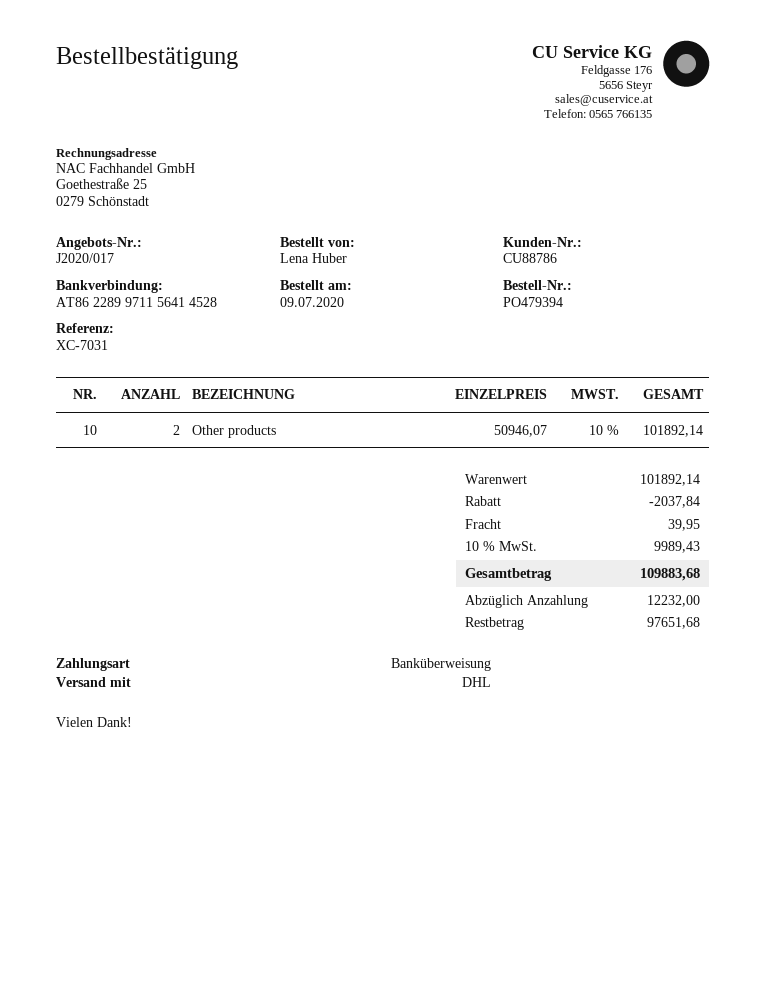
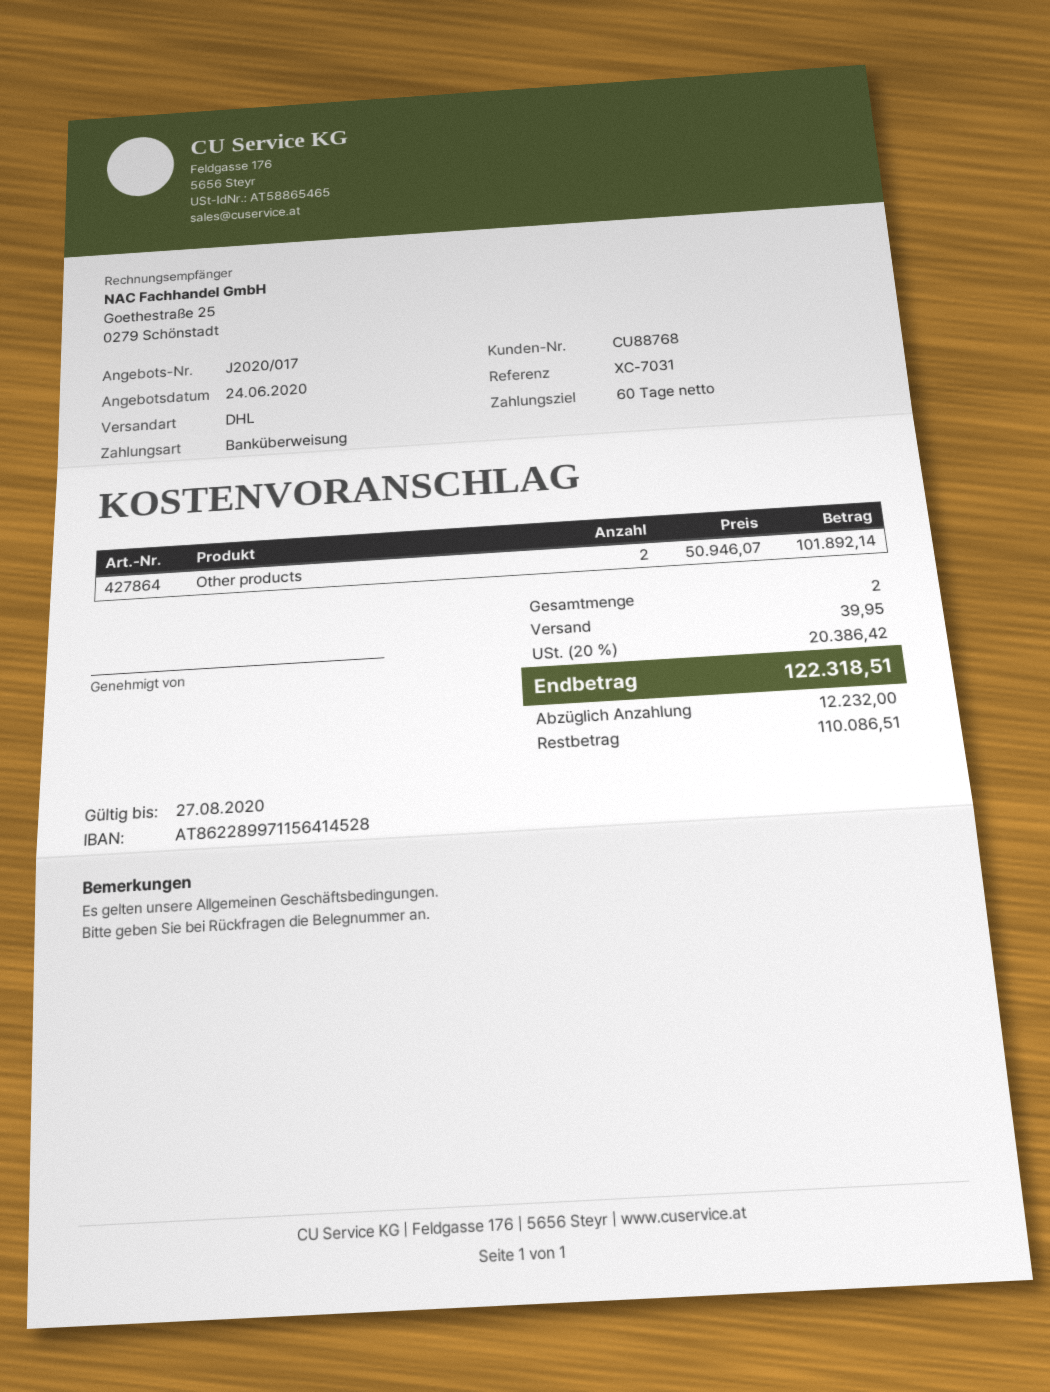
customer number: CU88786 -> CU88768
discount: 2037.84 -> none
tax: 10% = 9989.43 -> 20% = 20386.42
total: 109883.68 -> 122318.51
balance: 97651.68 -> 110086.51

